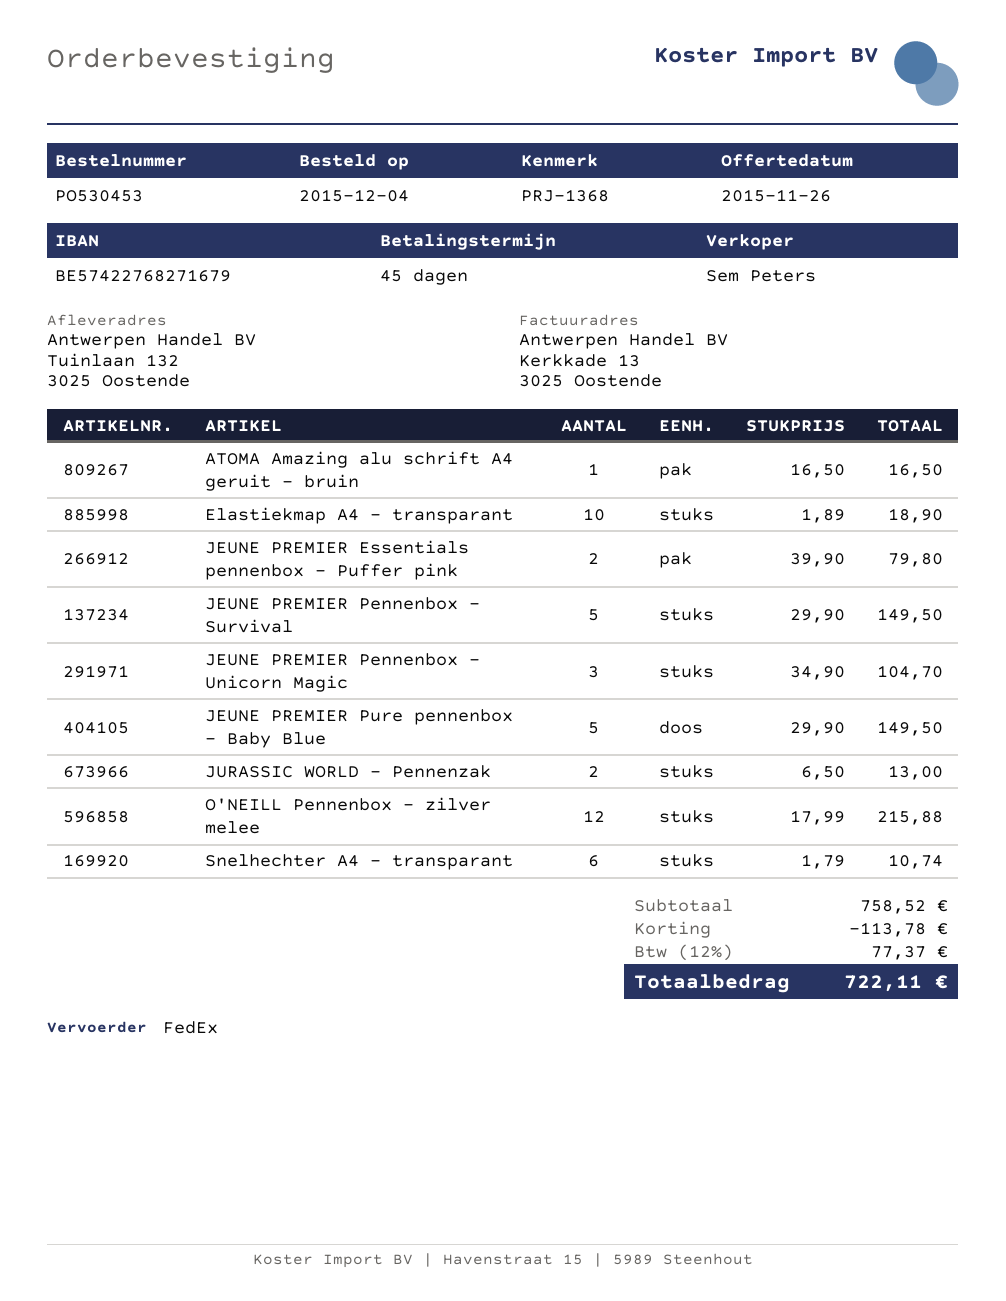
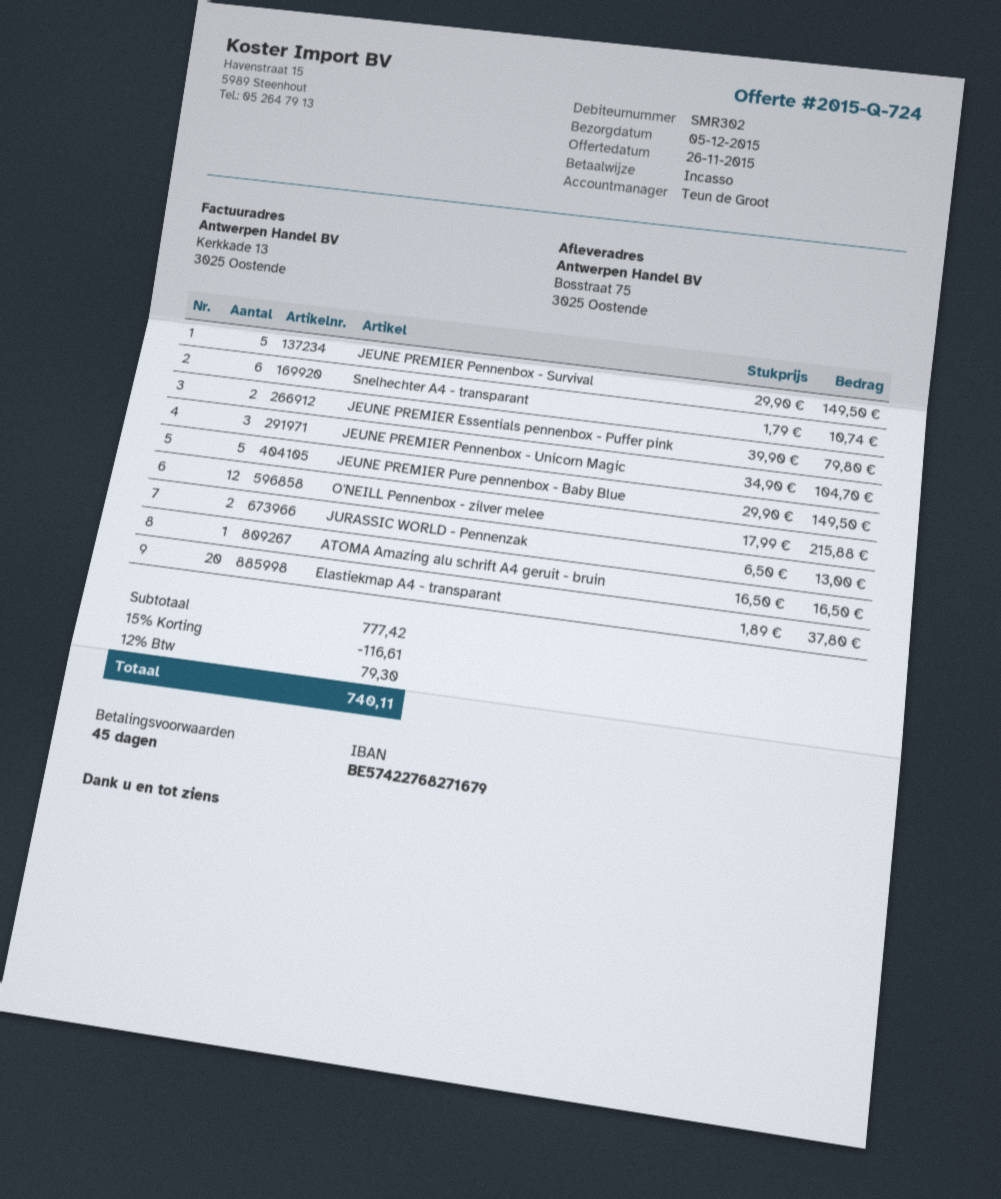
sales rep: Sem Peters -> Teun de Groot
ship to: Tuinlaan 132, 3025 Oostende -> Bosstraat 75, 3025 Oostende
Elastiekmap A4 - transparant: 10 x 1.89 = 18.90 -> 20 x 1.89 = 37.80
subtotal: 758.52 -> 777.42
discount: 113.78 -> 116.61
tax: 12% = 77.37 -> 12% = 79.30
total: 722.11 -> 740.11

